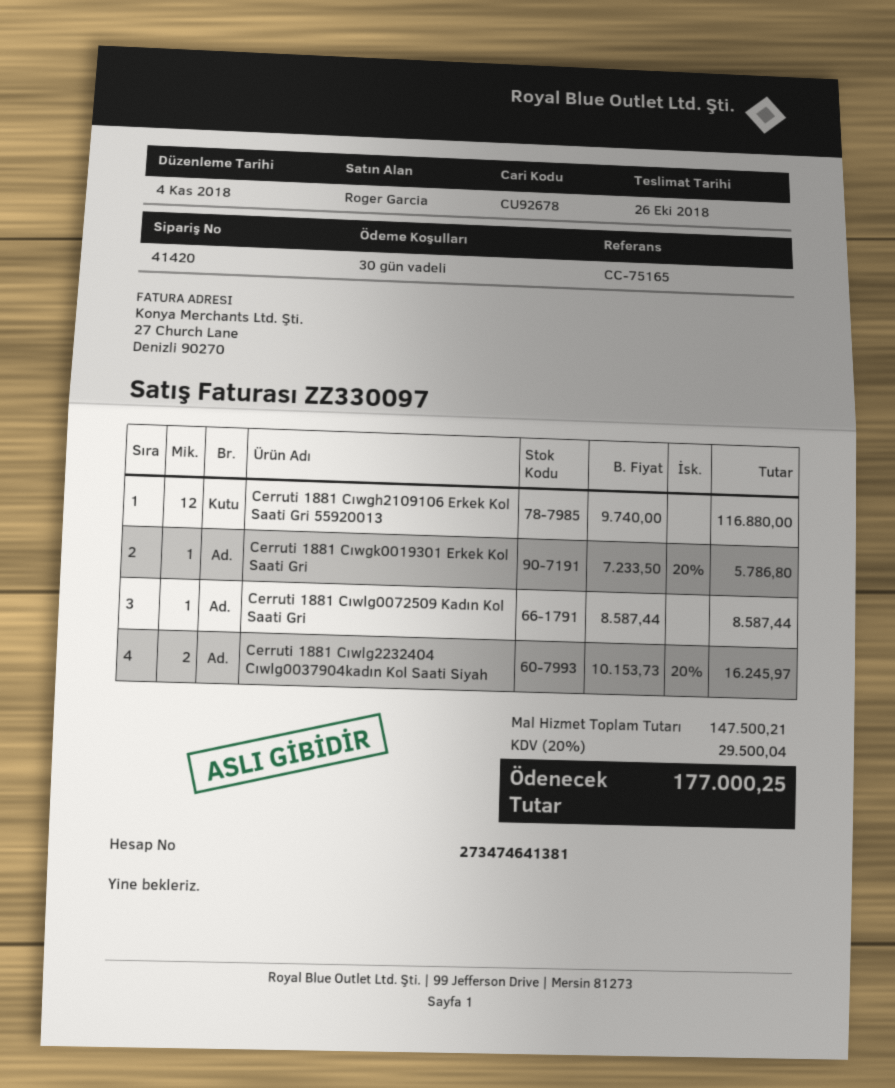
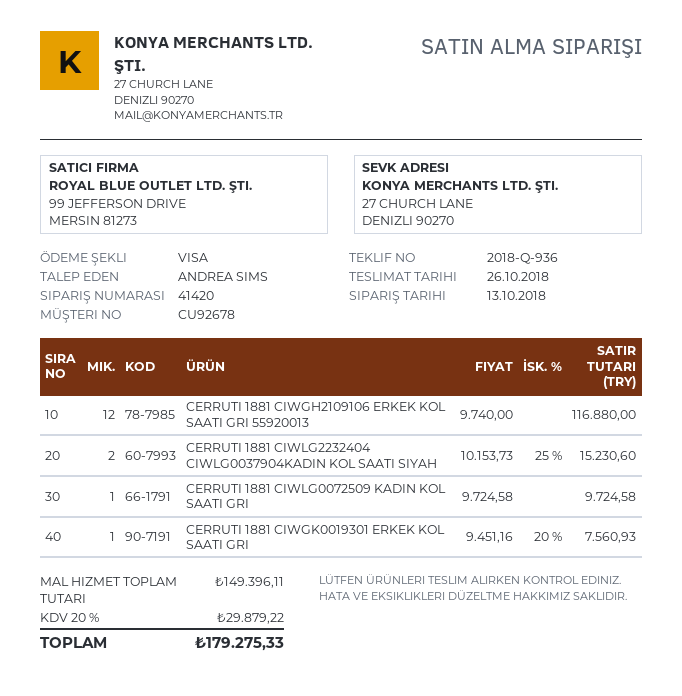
ordered by: Roger Garcia -> ANDREA SIMS
Cerruti 1881 Cıwgk0019301 Erkek Kol Saati Gri: 1 x 7233.50 - 20% = 5786.80 -> 1 x 9451.16 - 20% = 7560.93
Cerruti 1881 Cıwlg0072509 Kadın Kol Saati Gri: 1 x 8587.44 = 8587.44 -> 1 x 9724.58 = 9724.58
Cerruti 1881 Cıwlg2232404 Cıwlg0037904kadın Kol Saati Siyah: 2 x 10153.73 - 20% = 16245.97 -> 2 x 10153.73 - 25% = 15230.60
subtotal: 147500.21 -> 149396.11
tax: 20% = 29500.04 -> 20% = 29879.22
total: 177000.25 -> 179275.33

